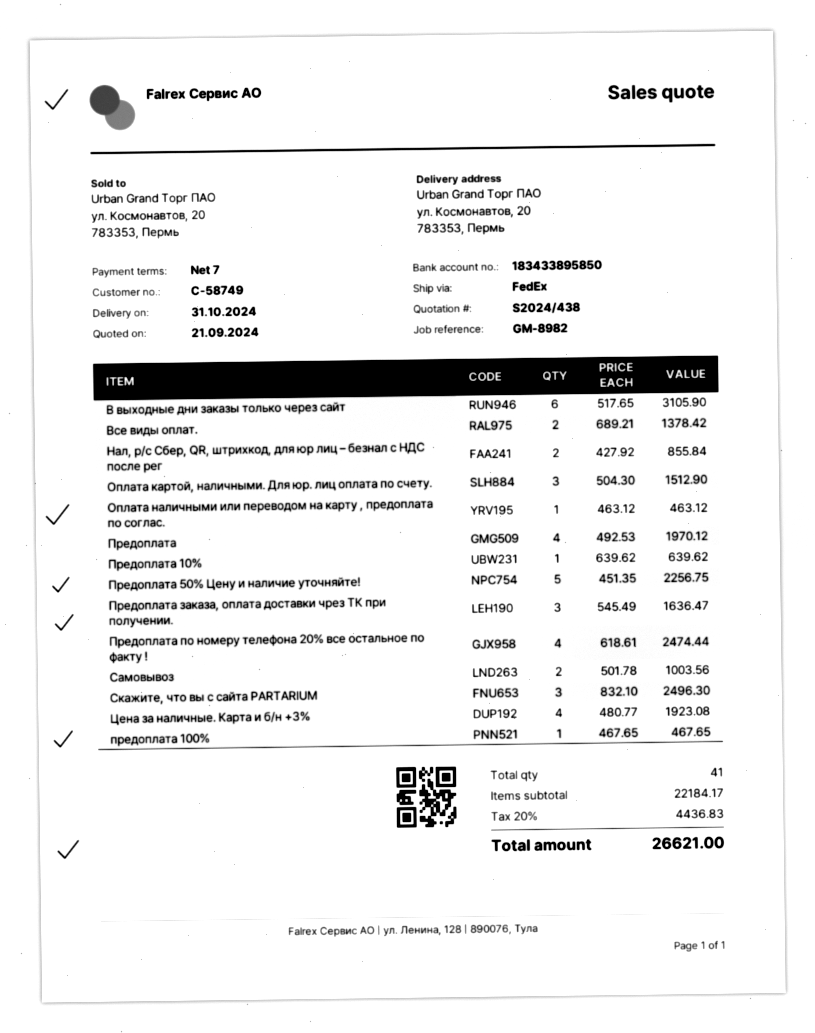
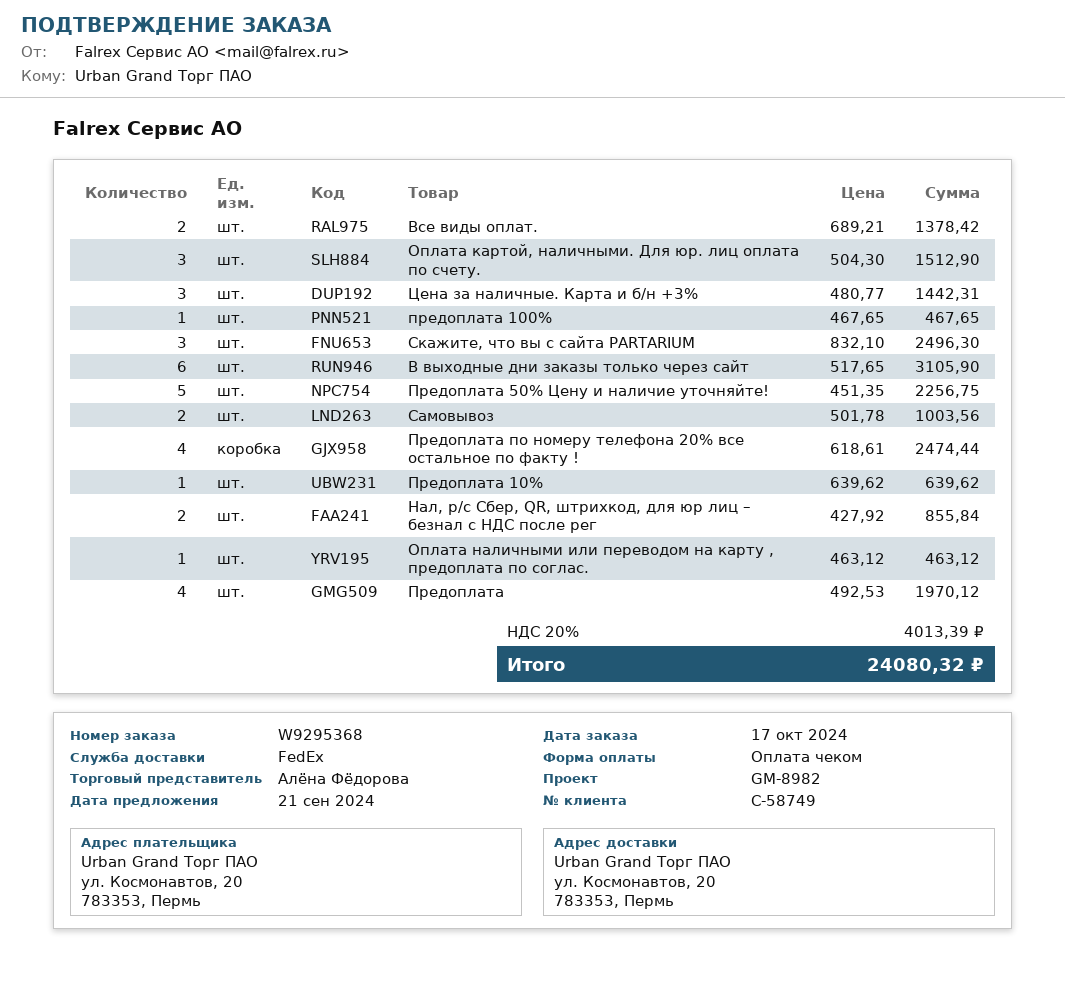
Предоплата заказа, оплата доставки чрез ТК при получении.: 3 x 545.49 = 1636.47 -> none
Цена за наличные. Карта и б/н +3%: 4 x 480.77 = 1923.08 -> 3 x 480.77 = 1442.31
tax: 20% = 4436.83 -> 20% = 4013.39
total: 26621.00 -> 24080.32

